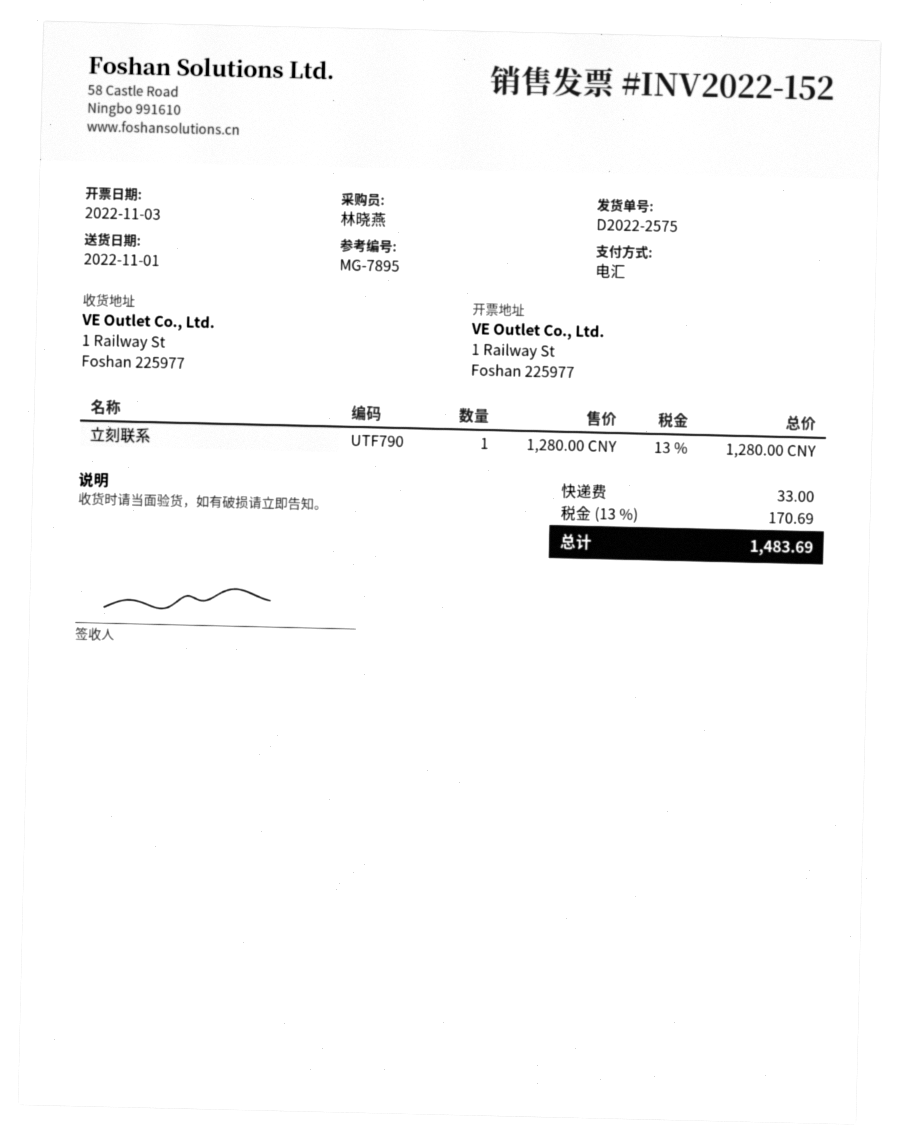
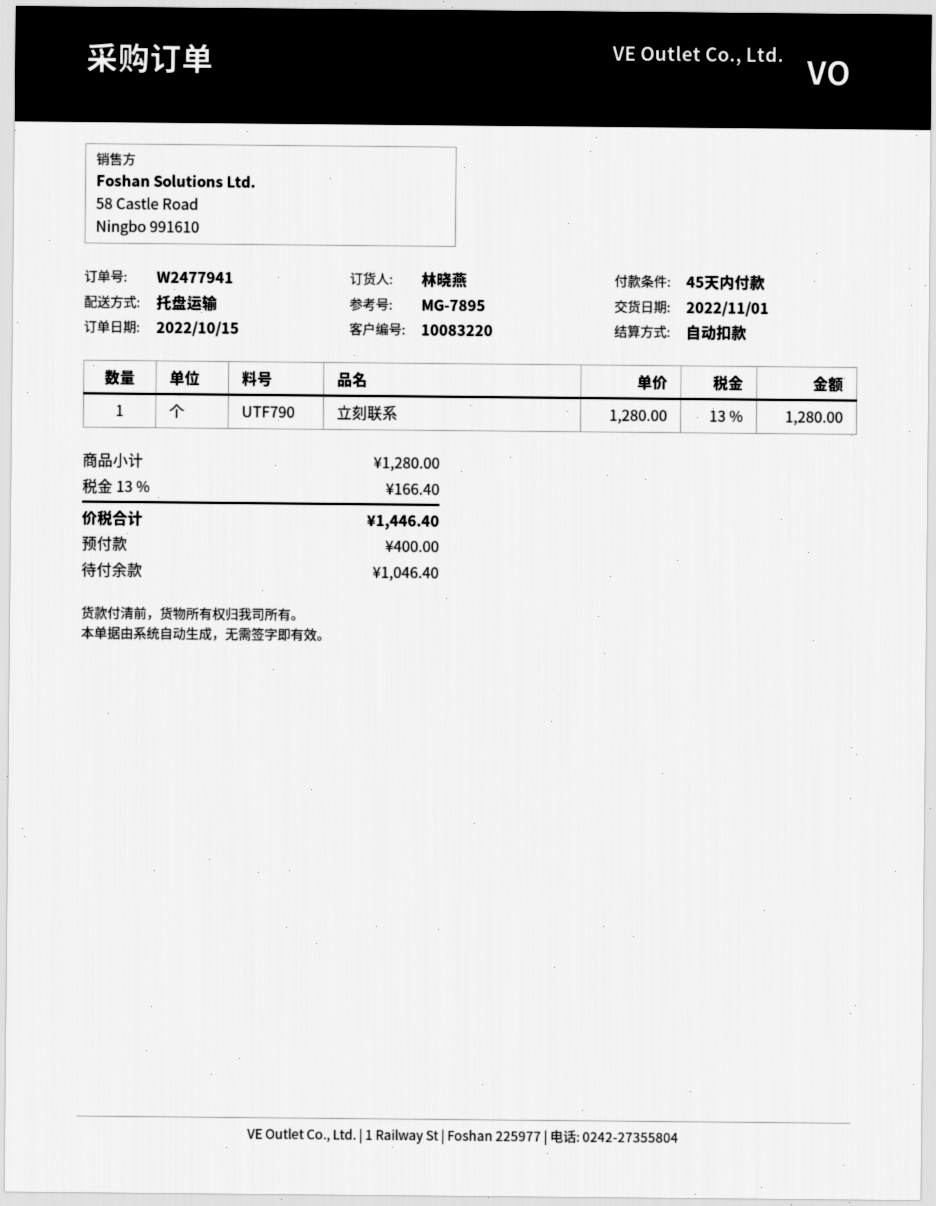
payment method: bank transfer -> direct debit
shipping: 33.00 -> none
tax: 13% = 170.69 -> 13% = 166.40
total: 1483.69 -> 1446.40

